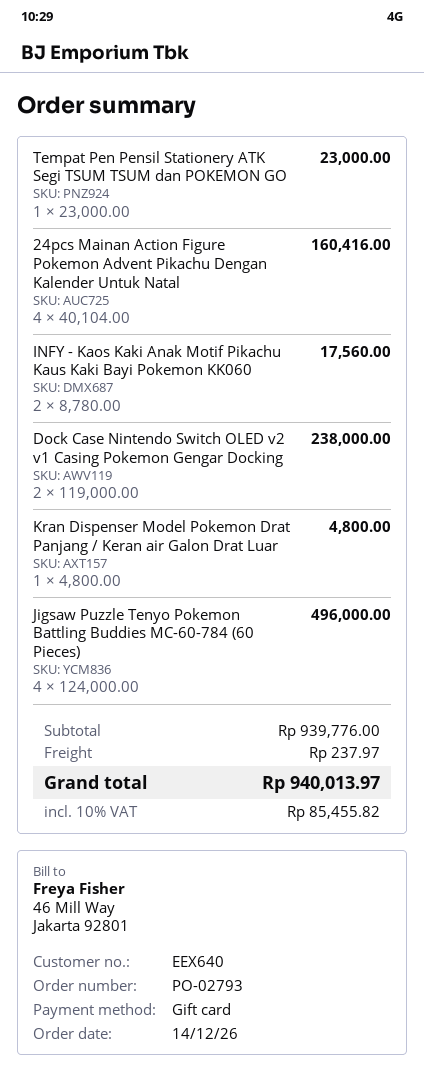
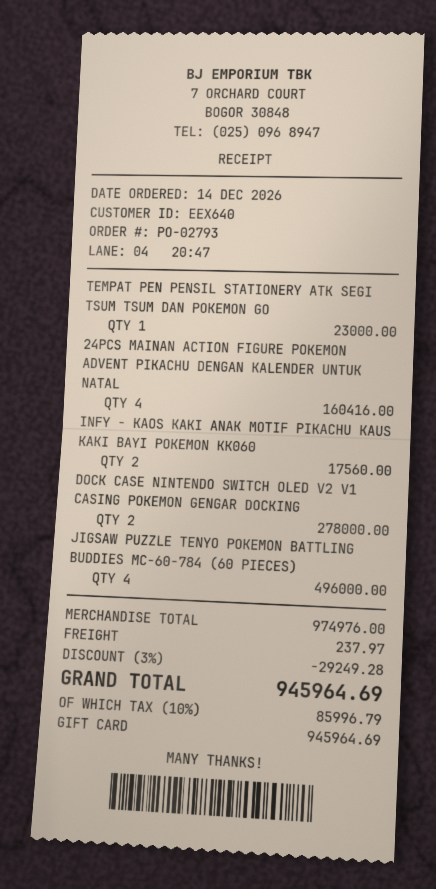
Dock Case Nintendo Switch OLED v2 v1 Casing Pokemon Gengar Docking: 2 for 238000.00 -> 2 for 278000.00
Kran Dispenser Model Pokemon Drat Panjang / Keran air Galon Drat Luar: 1 for 4800.00 -> none
subtotal: 939776.00 -> 974976.00
discount: none -> 3% = 29249.28
tax: 10% = 85455.82 -> 10% = 85996.79
total: 940013.97 -> 945964.69

